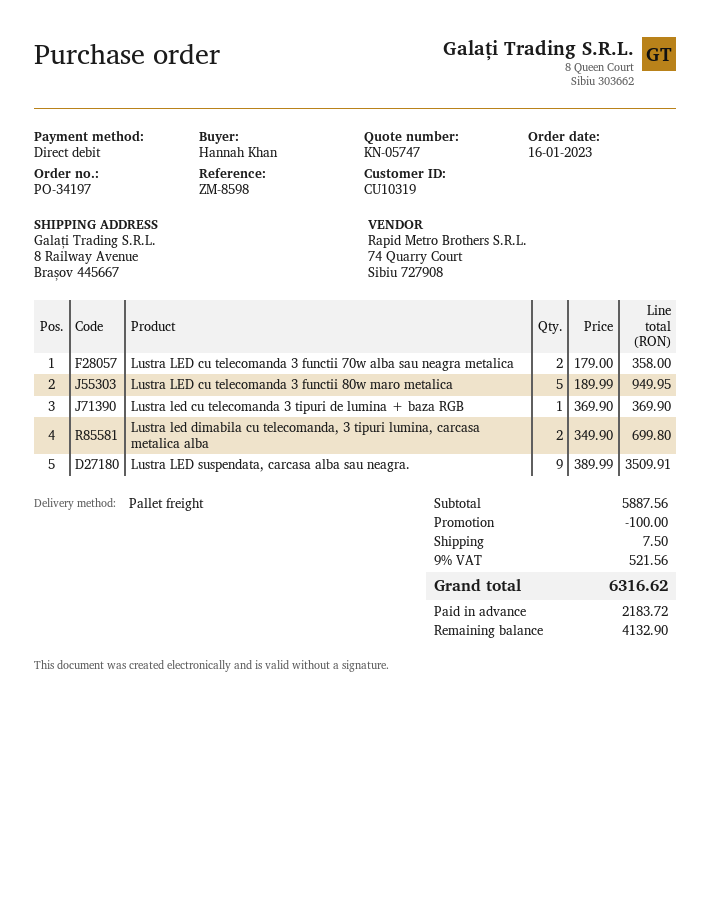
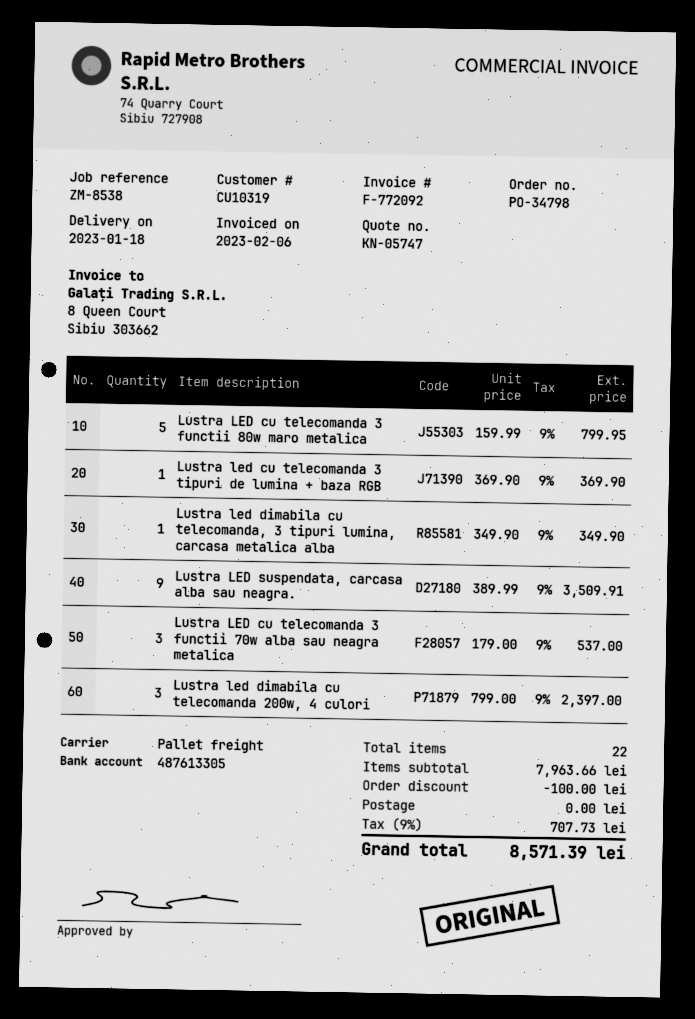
order number: PO-34197 -> PO-34798
reference: ZM-8598 -> ZM-8538
Lustra LED cu telecomanda 3 functii 70w alba sau neagra metalica: 2 x 179.00 = 358.00 -> 3 x 179.00 = 537.00
Lustra LED cu telecomanda 3 functii 80w maro metalica: 5 x 189.99 = 949.95 -> 5 x 159.99 = 799.95
Lustra led dimabila cu telecomanda, 3 tipuri lumina, carcasa metalica alba: 2 x 349.90 = 699.80 -> 1 x 349.90 = 349.90
Lustra led dimabila cu telecomanda 200w, 4 culori: none -> 3 x 799.00 = 2397.00
subtotal: 5887.56 -> 7963.66
shipping: 7.50 -> 0.00
tax: 9% = 521.56 -> 9% = 707.73
total: 6316.62 -> 8571.39

